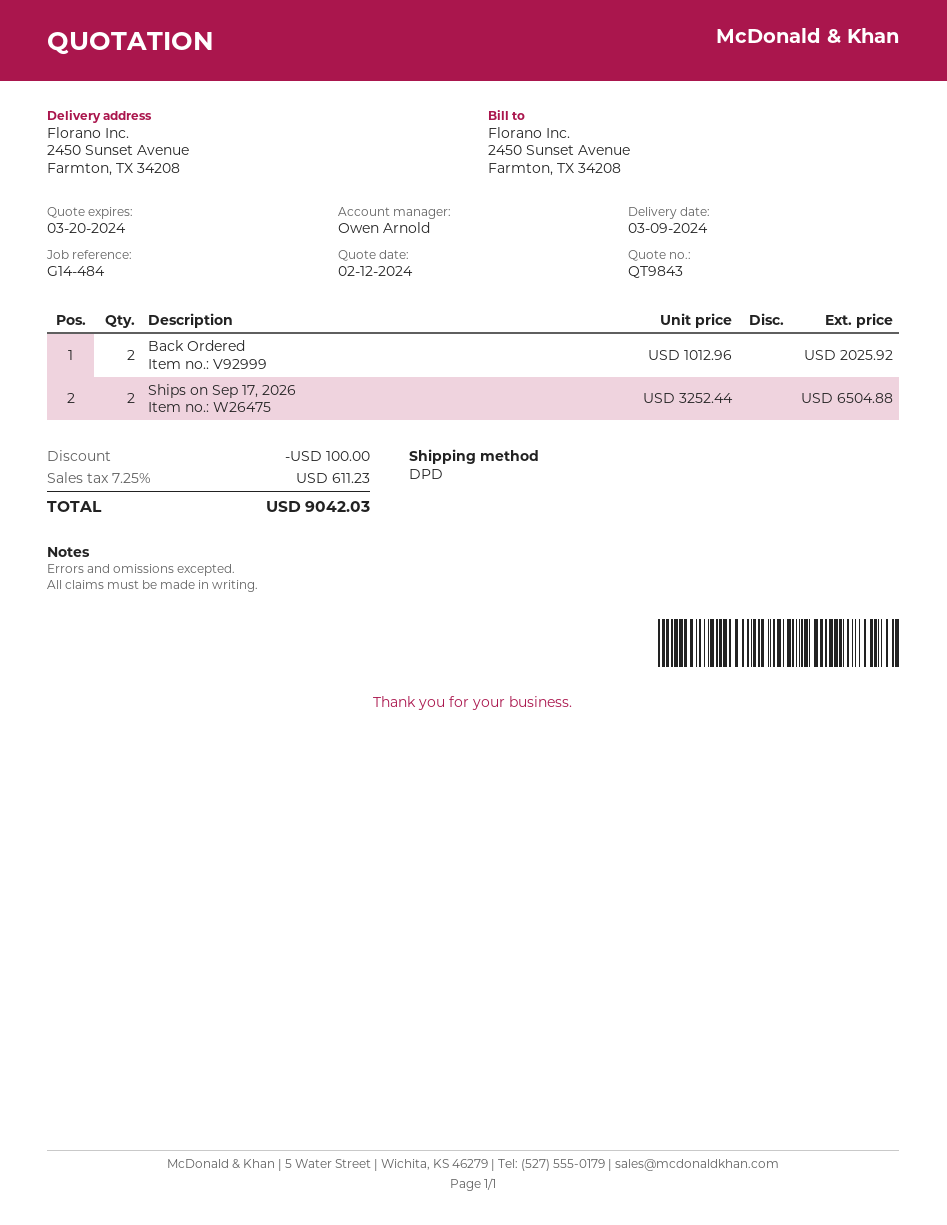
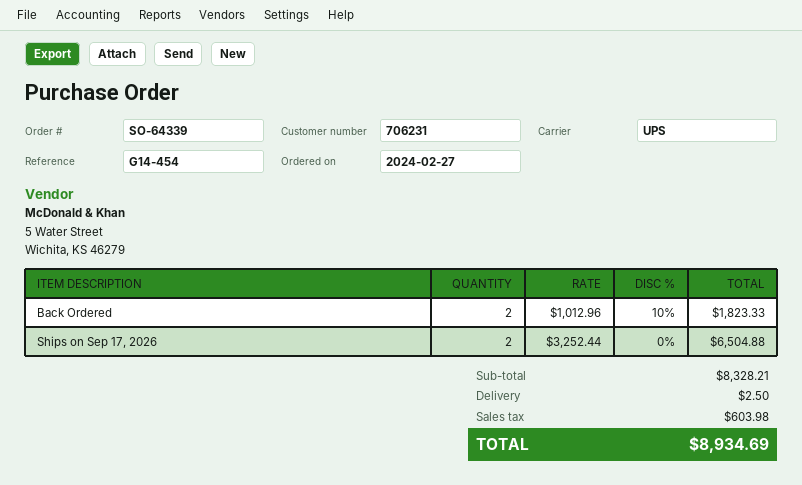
reference: G14-484 -> G14-454
shipping method: DPD -> UPS
Back Ordered: 2 x 1012.96 = 2025.92 -> 2 x 1012.96 - 10% = 1823.33
discount: 100.00 -> none
shipping: none -> 2.50
tax: 611.23 -> 603.98
total: 9042.03 -> 8934.69

